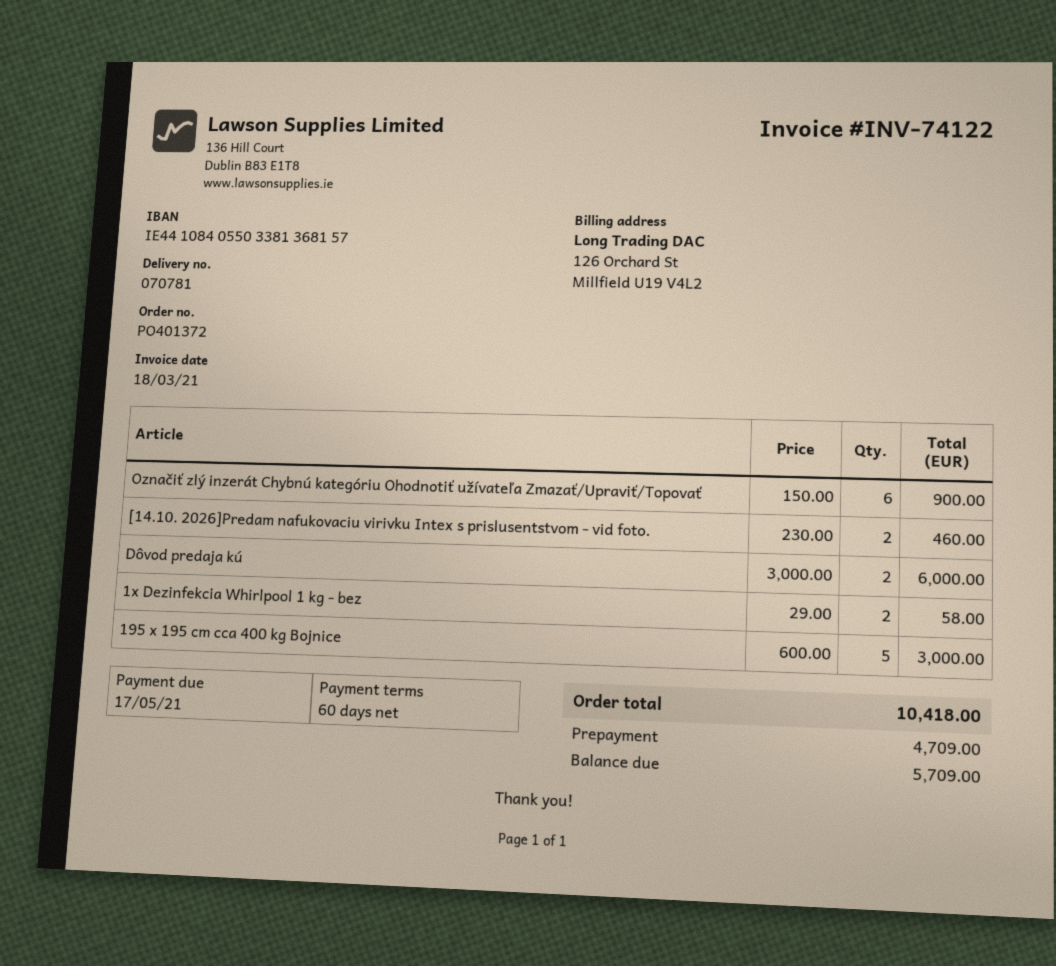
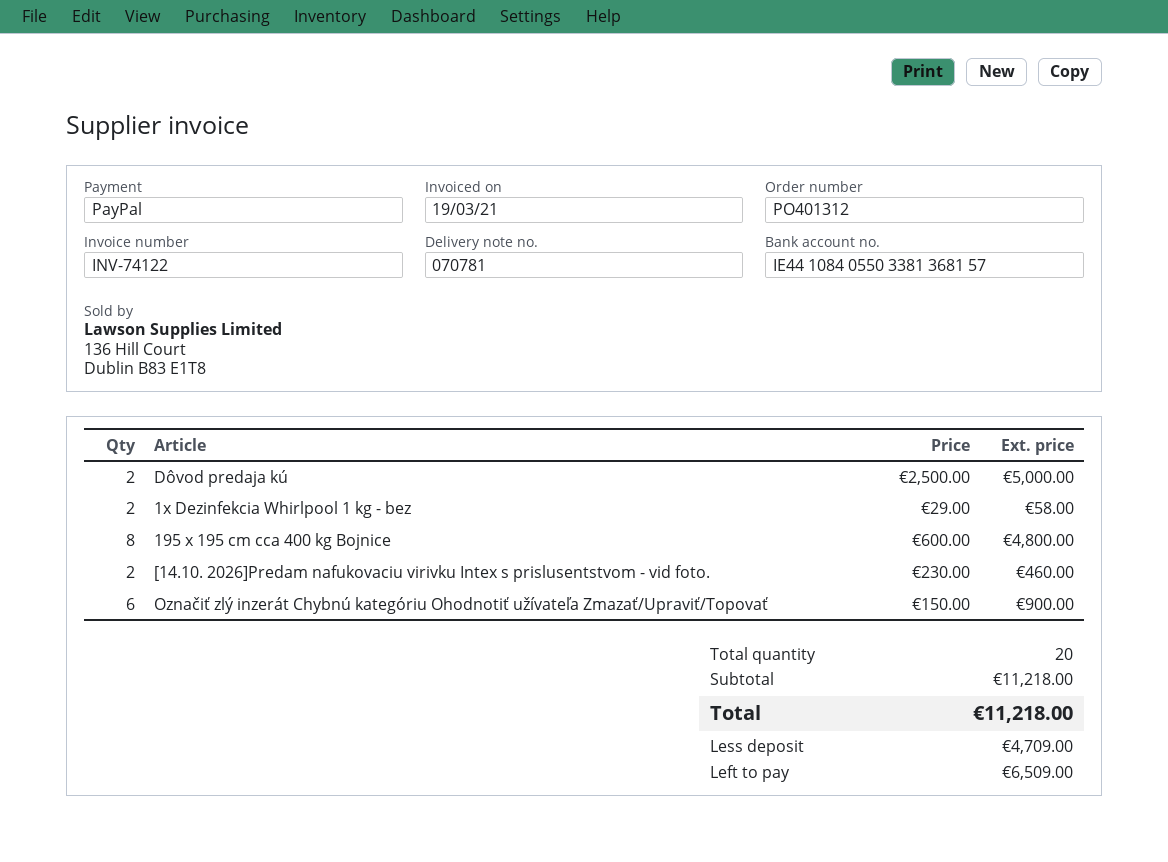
order number: PO401372 -> PO401312
invoice date: 2021-03-18 -> 2021-03-19
Dôvod predaja kú: 2 x 3000.00 = 6000.00 -> 2 x 2500.00 = 5000.00
195 x 195 cm cca 400 kg Bojnice: 5 x 600.00 = 3000.00 -> 8 x 600.00 = 4800.00
total: 10418.00 -> 11218.00
balance: 5709.00 -> 6509.00

